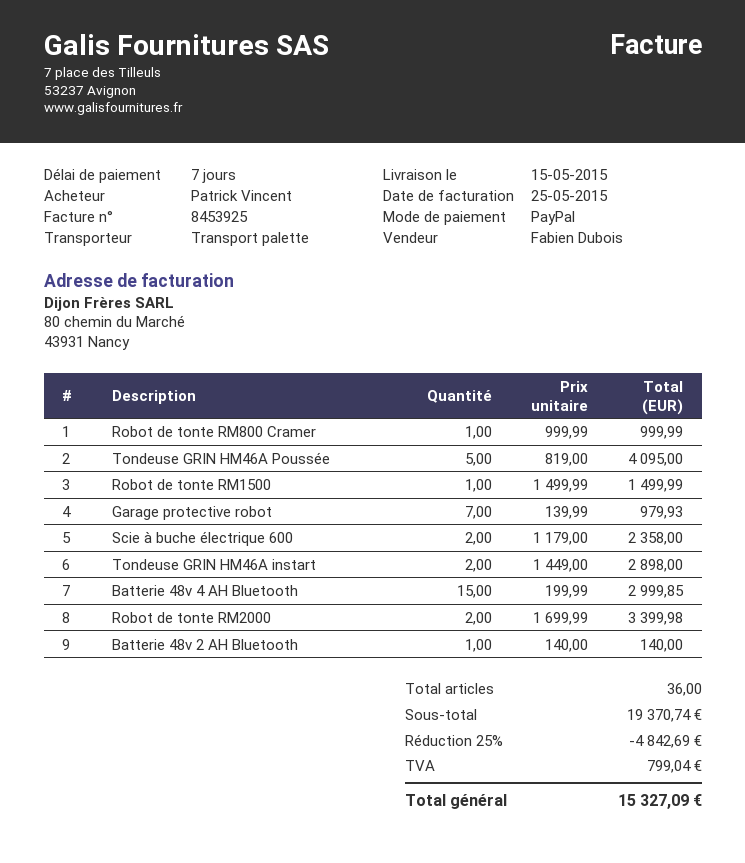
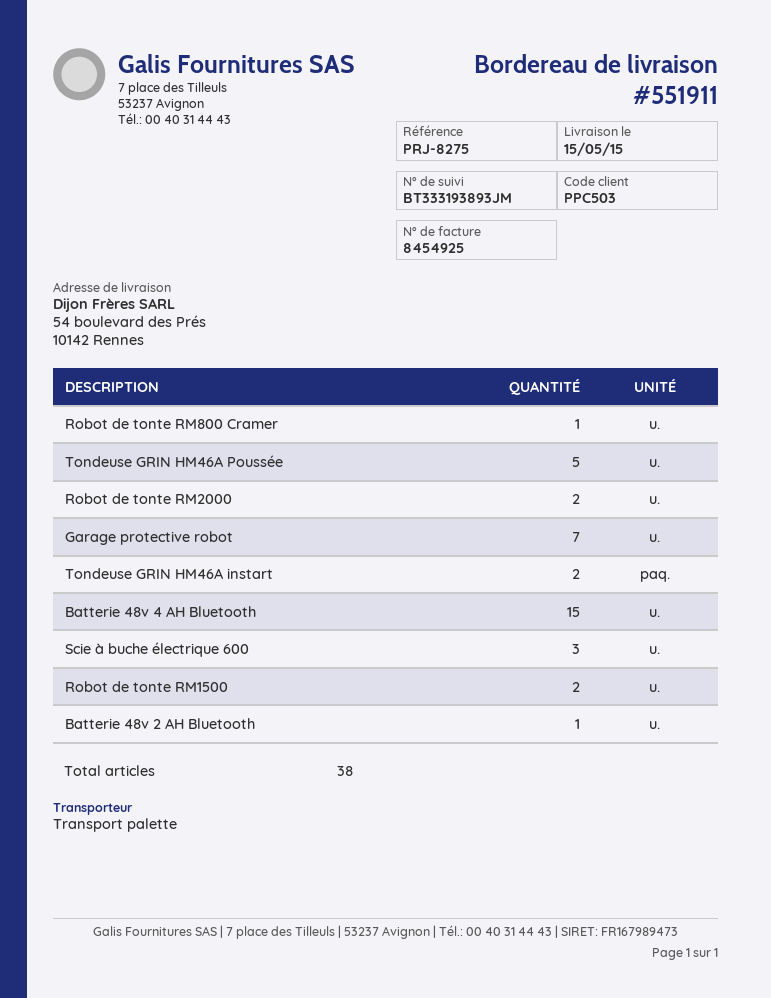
invoice number: 8453925 -> 8454925
Robot de tonte RM1500: 1 -> 2
Scie à buche électrique 600: 2 -> 3
total quantity: 36 -> 38

